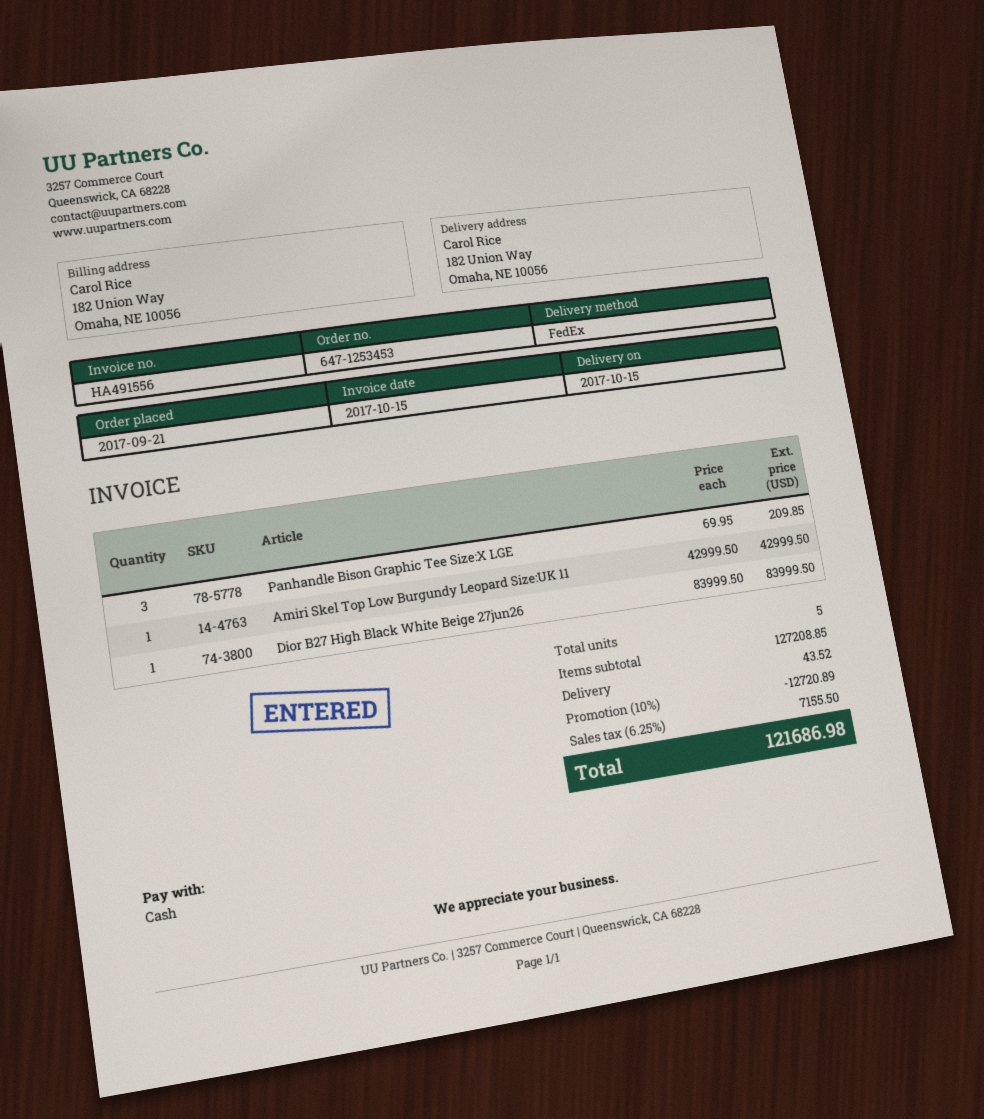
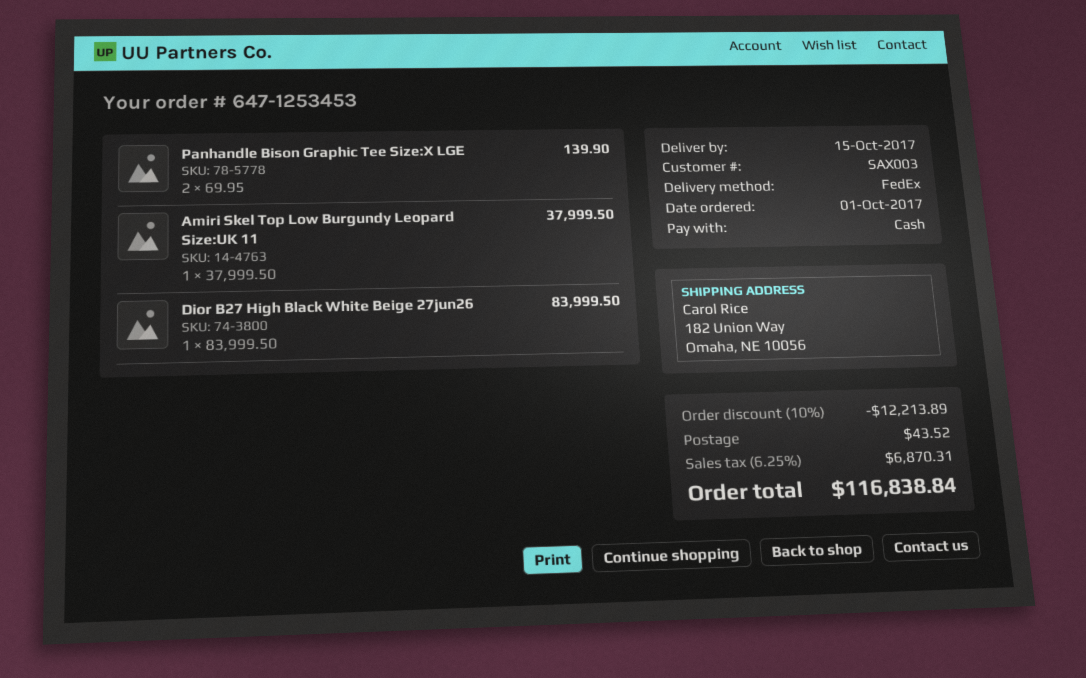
order date: 2017-09-21 -> 2017-10-01
Panhandle Bison Graphic Tee Size:X LGE: 3 x 69.95 = 209.85 -> 2 x 69.95 = 139.90
Amiri Skel Top Low Burgundy Leopard Size:UK 11: 1 x 42999.50 = 42999.50 -> 1 x 37999.50 = 37999.50
discount: 10% = 12720.89 -> 10% = 12213.89
tax: 6.25% = 7155.50 -> 6.25% = 6870.31
total: 121686.98 -> 116838.84

